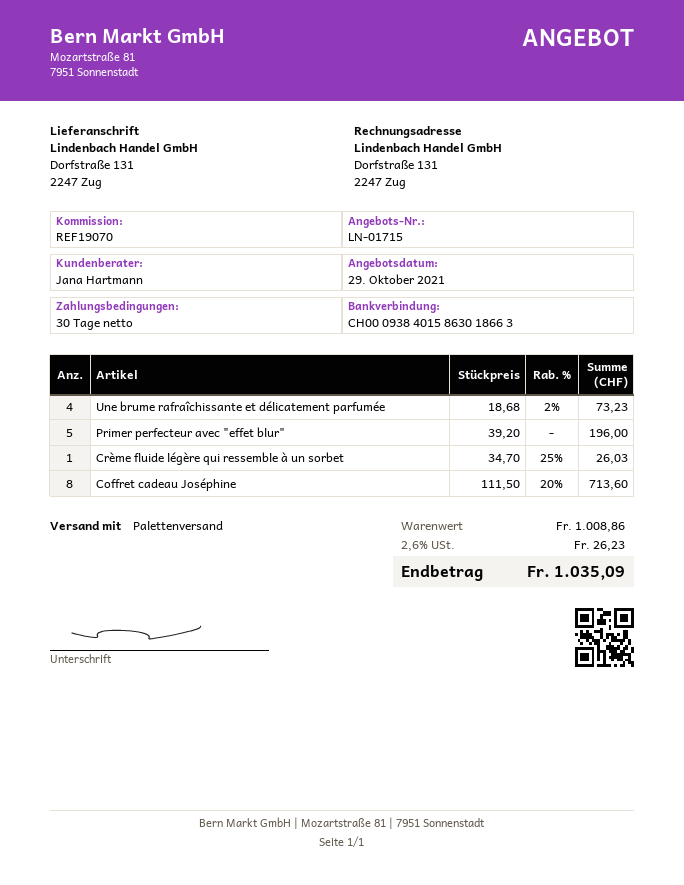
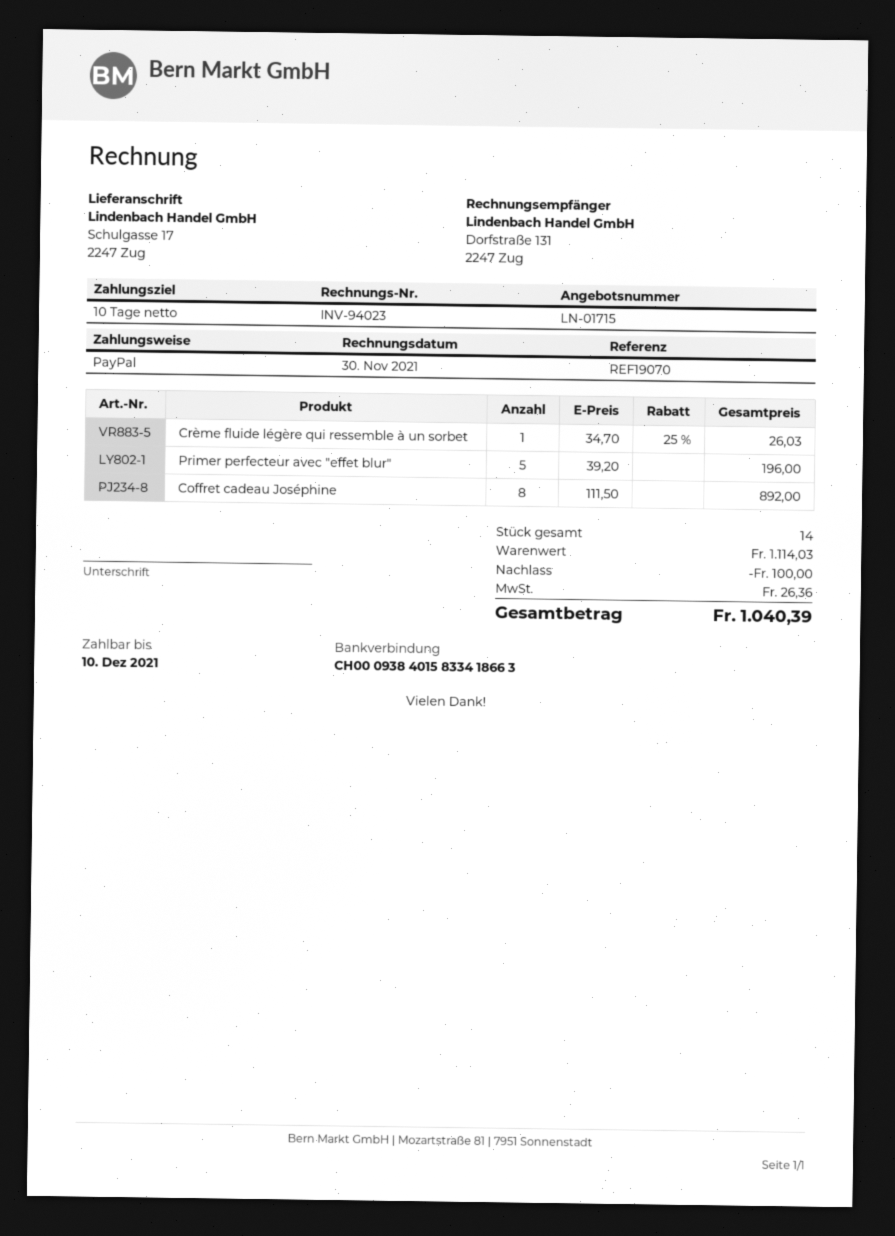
payment terms: 30 days -> 10 days
bank account: CH0009384015863018663 -> CH0009384015833418663
ship to: Dorfstraße 131, 2247 Zug -> Schulgasse 17, 2247 Zug
Une brume rafraîchissante et délicatement parfumée: 4 x 18.68 - 2% = 73.23 -> none
Coffret cadeau Joséphine: 8 x 111.50 - 20% = 713.60 -> 8 x 111.50 = 892.00
subtotal: 1008.86 -> 1114.03
discount: none -> 100.00
tax: 26.23 -> 26.36
total: 1035.09 -> 1040.39

